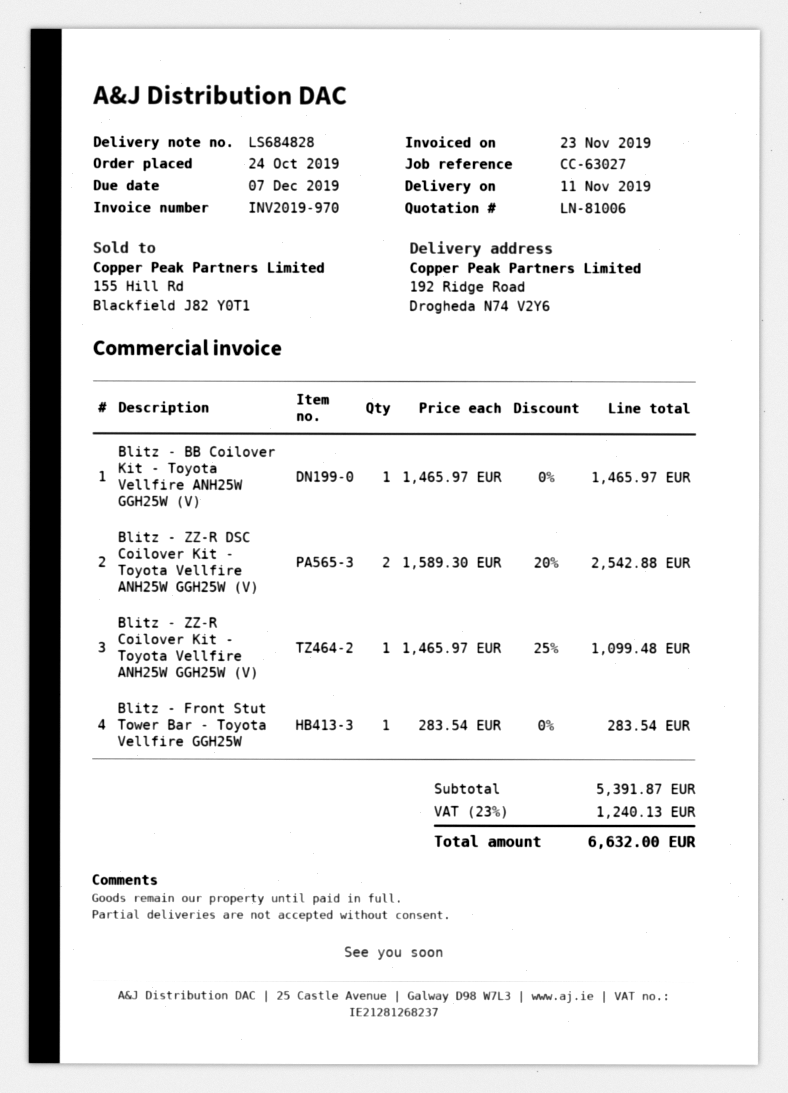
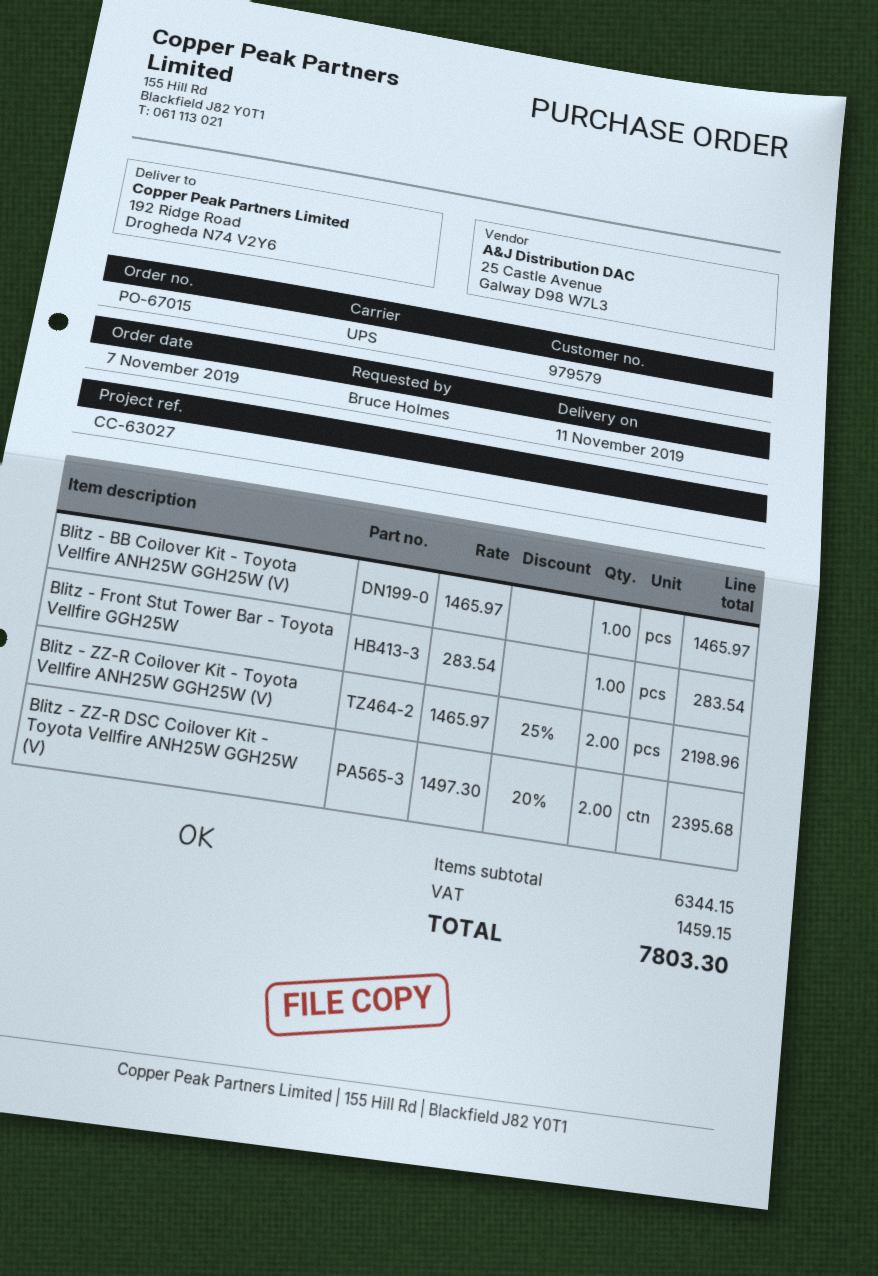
order date: 2019-10-24 -> 2019-11-07
Blitz - ZZ-R DSC Coilover Kit - Toyota Vellfire ANH25W GGH25W (V): 2 x 1589.30 - 20% = 2542.88 -> 2 x 1497.30 - 20% = 2395.68
Blitz - ZZ-R Coilover Kit - Toyota Vellfire ANH25W GGH25W (V): 1 x 1465.97 - 25% = 1099.48 -> 2 x 1465.97 - 25% = 2198.96
subtotal: 5391.87 -> 6344.15
tax: 1240.13 -> 1459.15
total: 6632.00 -> 7803.30

